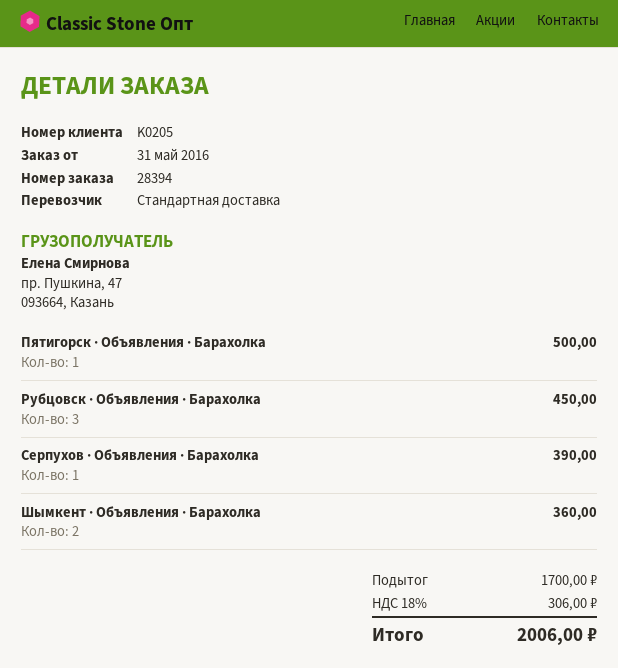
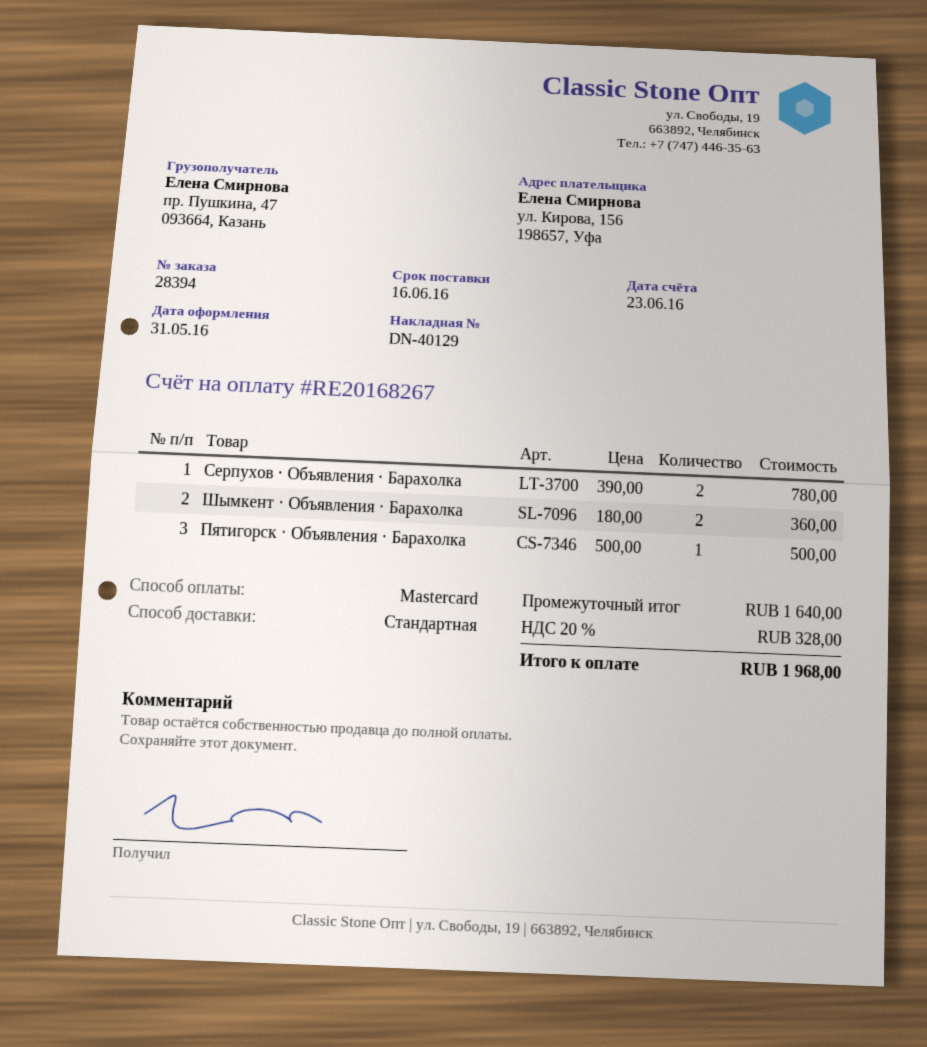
Рубцовск · Объявления · Барахолка: 3 for 450.00 -> none
Серпухов · Объявления · Барахолка: 1 for 390.00 -> 2 for 780.00
subtotal: 1700.00 -> 1640.00
tax: 18% = 306.00 -> 20% = 328.00
total: 2006.00 -> 1968.00

